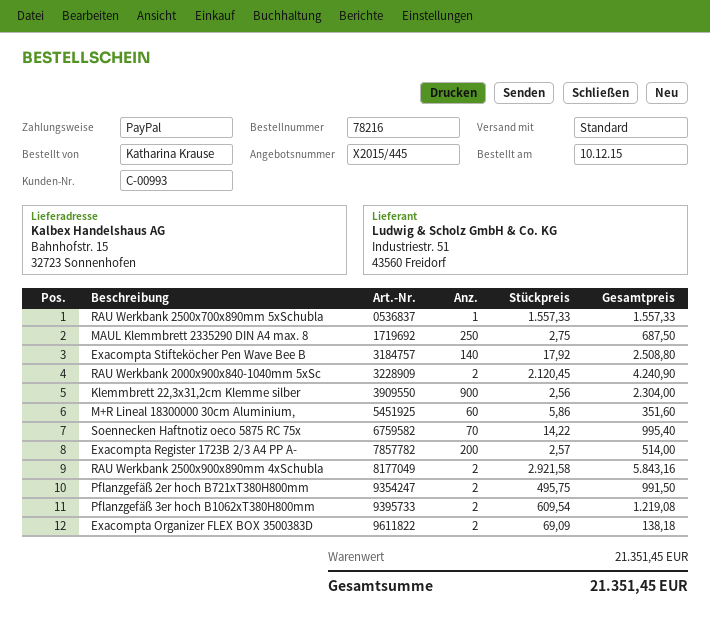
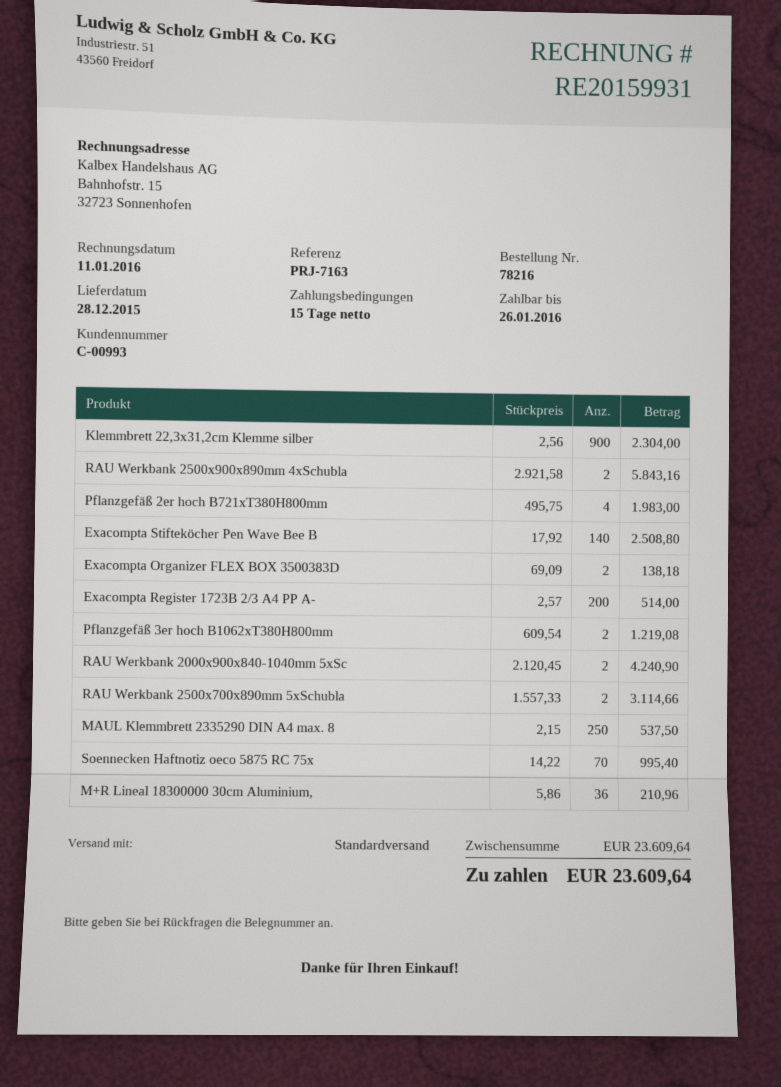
RAU Werkbank 2500x700x890mm 5xSchubla: 1 x 1557.33 = 1557.33 -> 2 x 1557.33 = 3114.66
MAUL Klemmbrett 2335290 DIN A4 max. 8: 250 x 2.75 = 687.50 -> 250 x 2.15 = 537.50
M+R Lineal 18300000 30cm Aluminium,: 60 x 5.86 = 351.60 -> 36 x 5.86 = 210.96
Pflanzgefäß 2er hoch B721xT380H800mm: 2 x 495.75 = 991.50 -> 4 x 495.75 = 1983.00
subtotal: 21351.45 -> 23609.64
total: 21351.45 -> 23609.64

